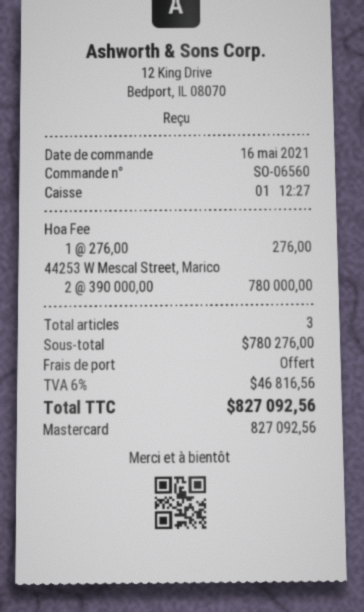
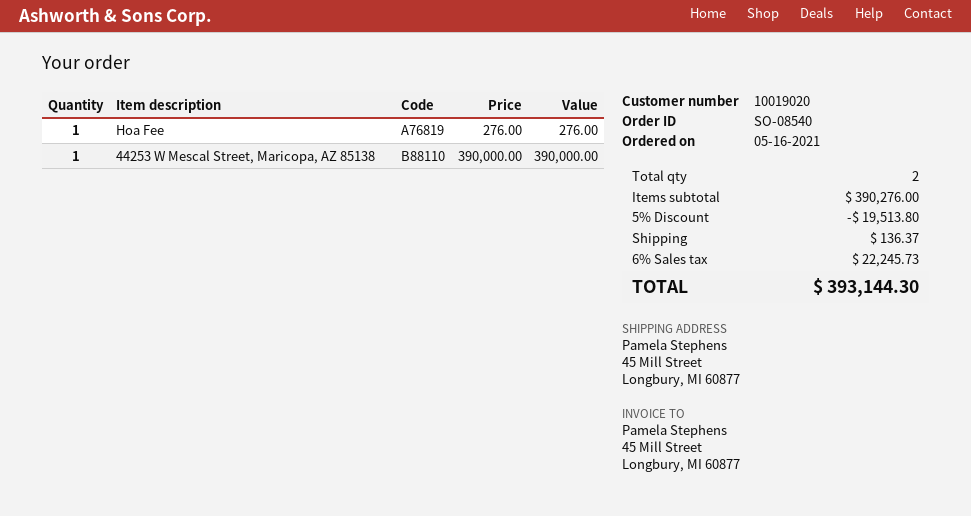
order number: SO-06560 -> SO-08540
44253 W Mescal Street, Marico: 2 x 390000.00 = 780000.00 -> 1 x 390000.00 = 390000.00
total quantity: 3 -> 2
subtotal: 780276.00 -> 390276.00
discount: none -> 5% = 19513.80
shipping: 0.00 -> 136.37
tax: 6% = 46816.56 -> 6% = 22245.73
total: 827092.56 -> 393144.30

